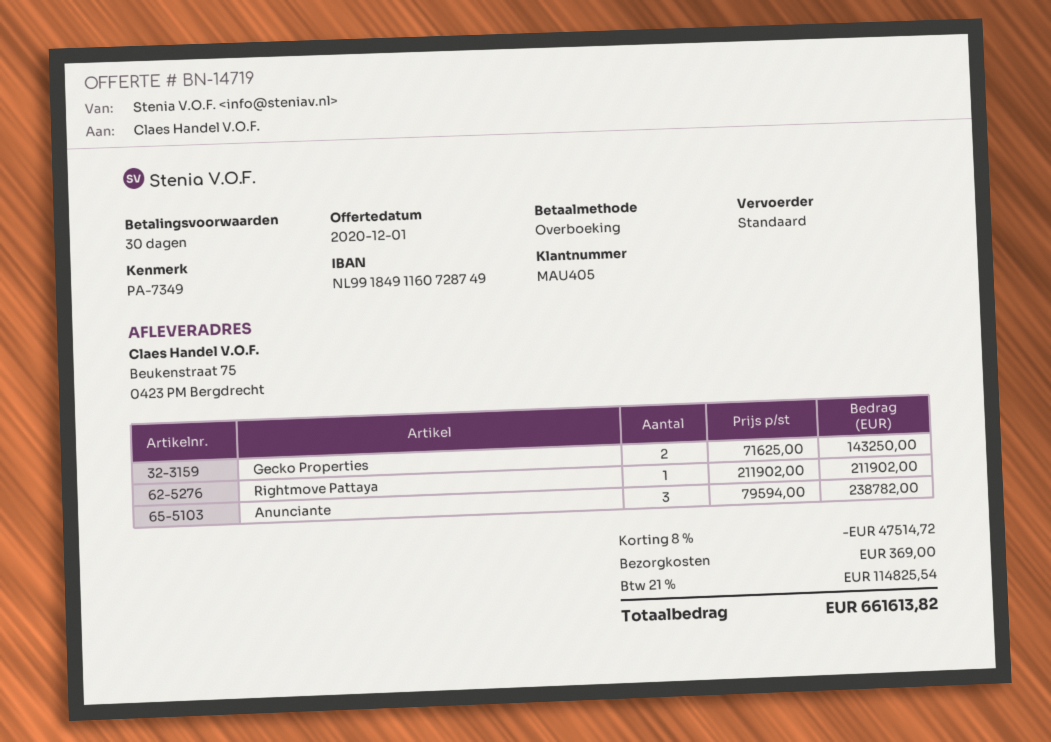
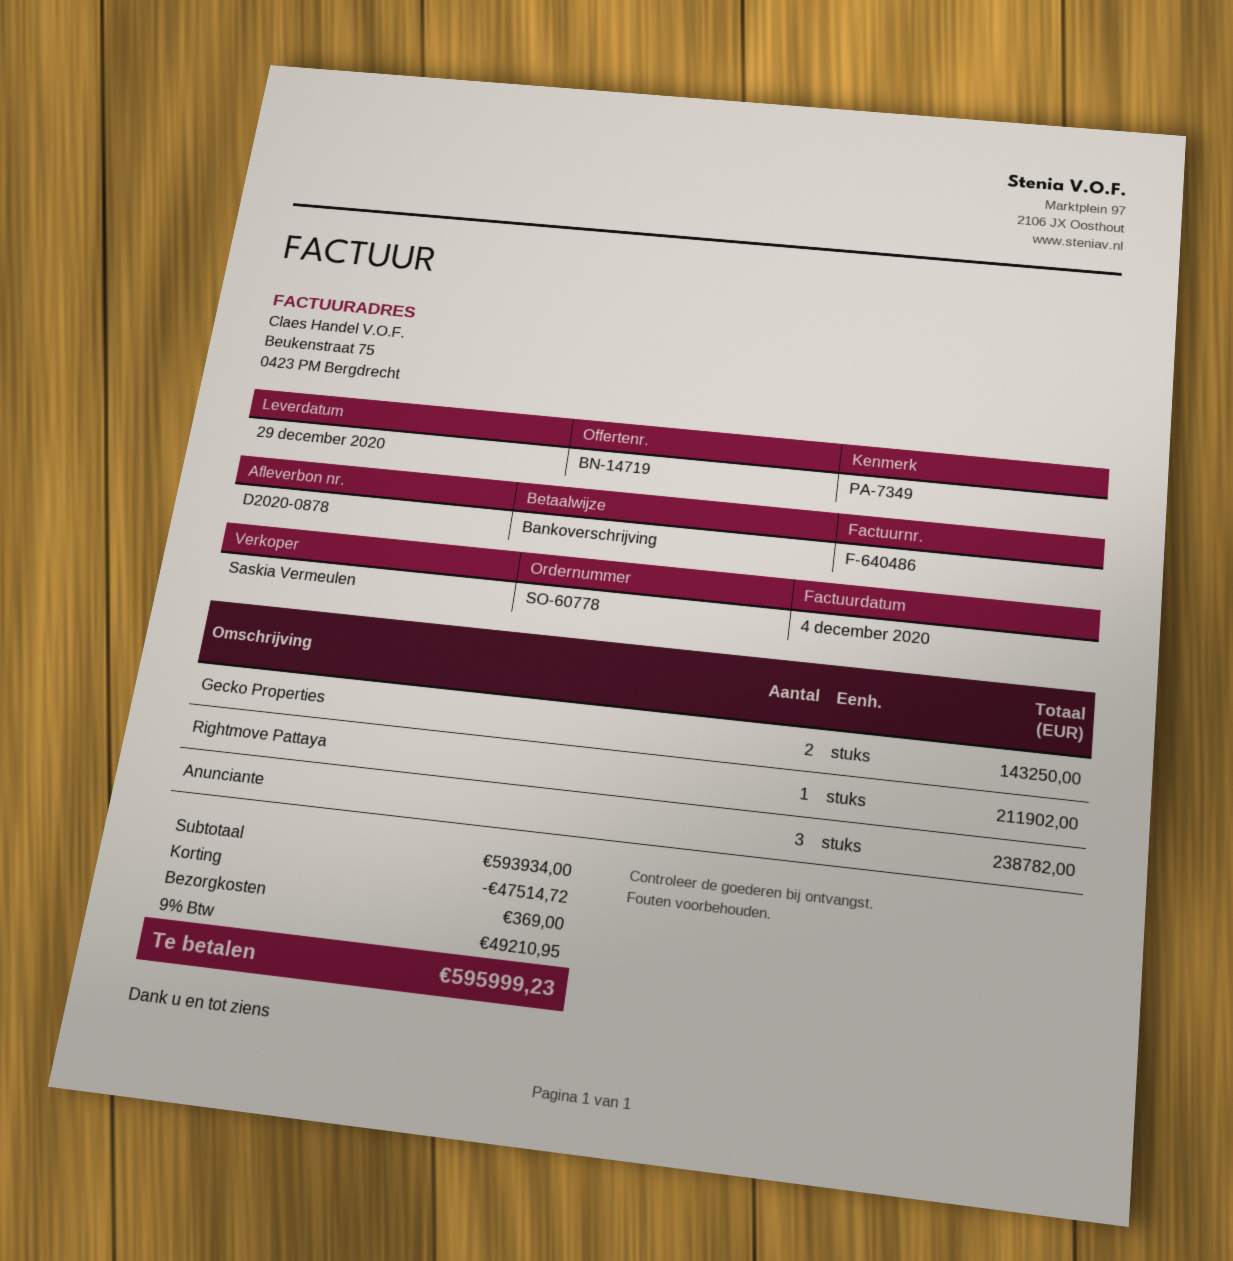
tax: 21% = 114825.54 -> 9% = 49210.95
total: 661613.82 -> 595999.23

